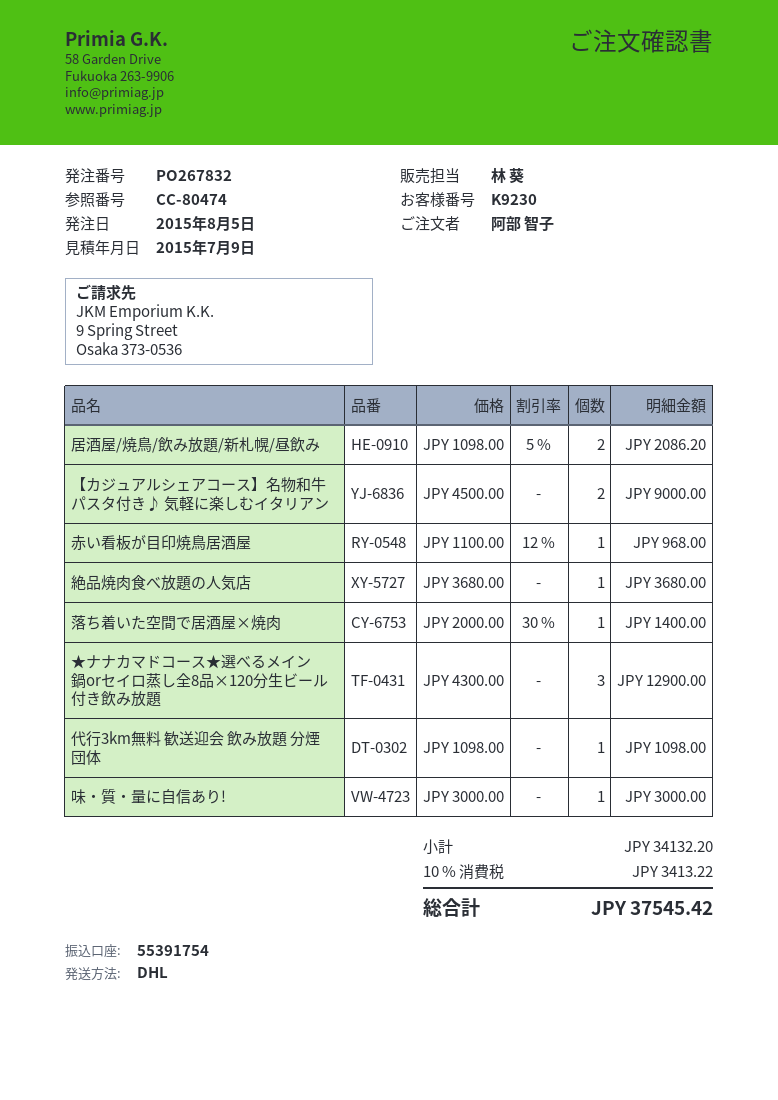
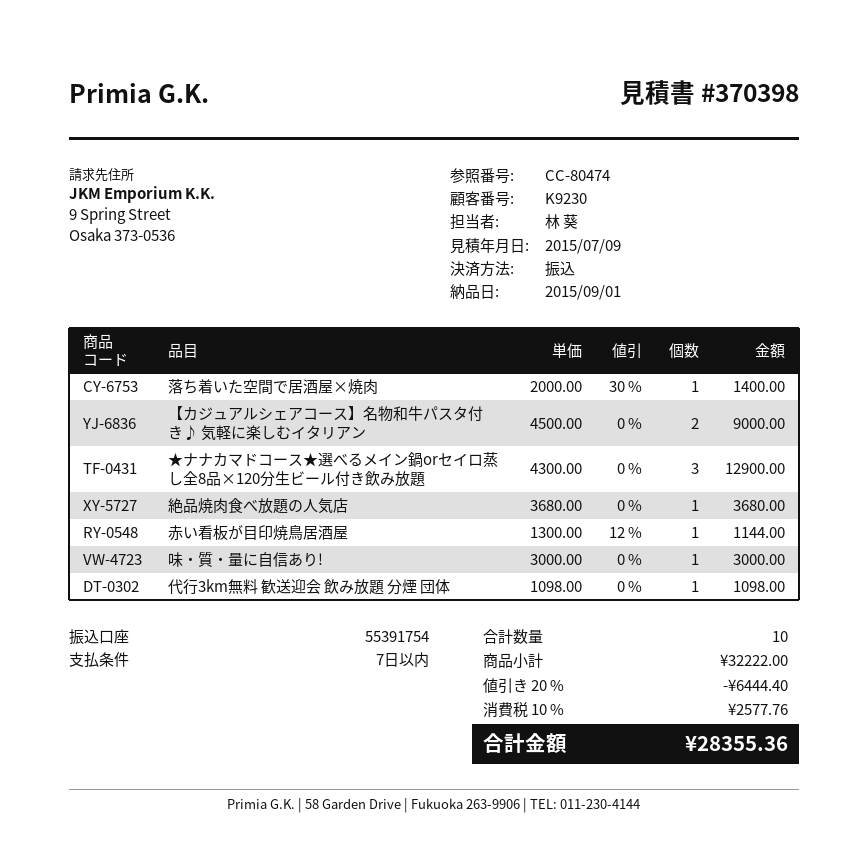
居酒屋/焼鳥/飲み放題/新札幌/昼飲み: 2 x 1098.00 - 5% = 2086.20 -> none
赤い看板が目印焼鳥居酒屋: 1 x 1100.00 - 12% = 968.00 -> 1 x 1300.00 - 12% = 1144.00
subtotal: 34132.20 -> 32222.00
discount: none -> 20% = 6444.40
tax: 10% = 3413.22 -> 10% = 2577.76
total: 37545.42 -> 28355.36

